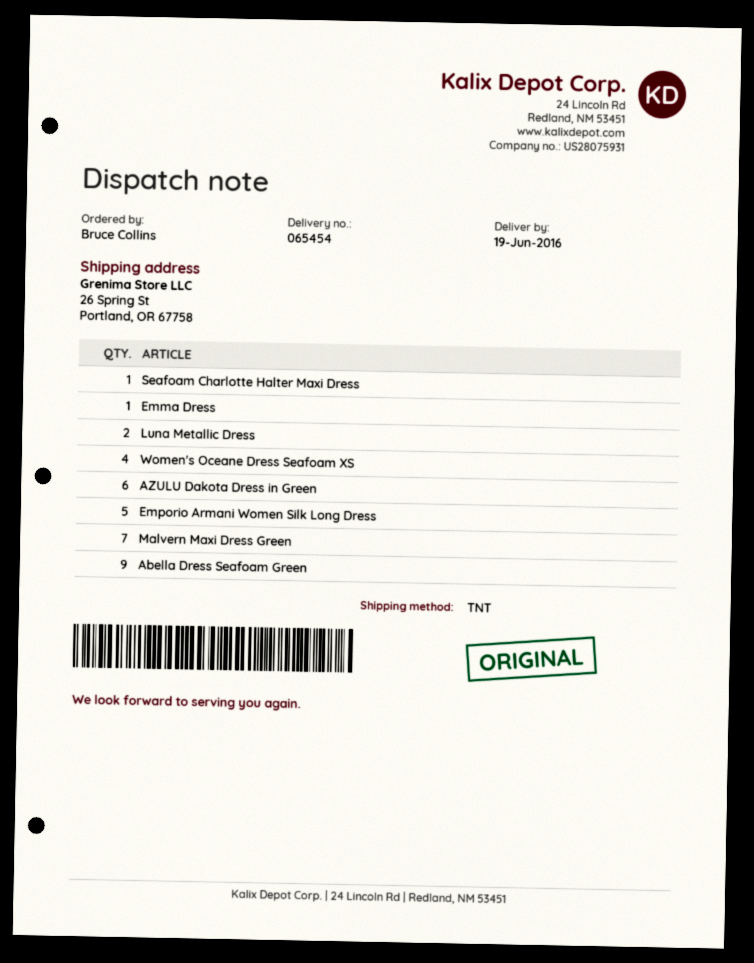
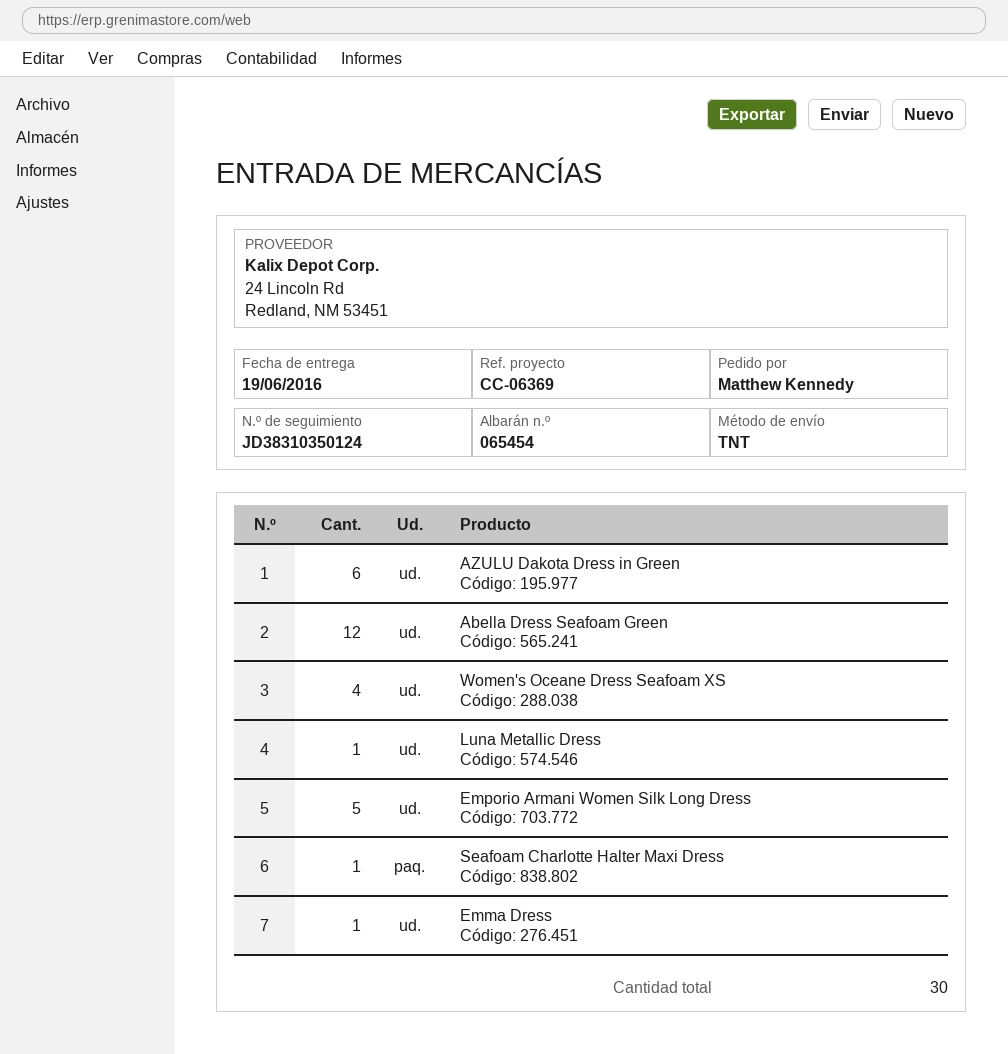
ordered by: Bruce Collins -> Matthew Kennedy
Luna Metallic Dress: 2 -> 1
Malvern Maxi Dress Green: 7 -> none
Abella Dress Seafoam Green: 9 -> 12

